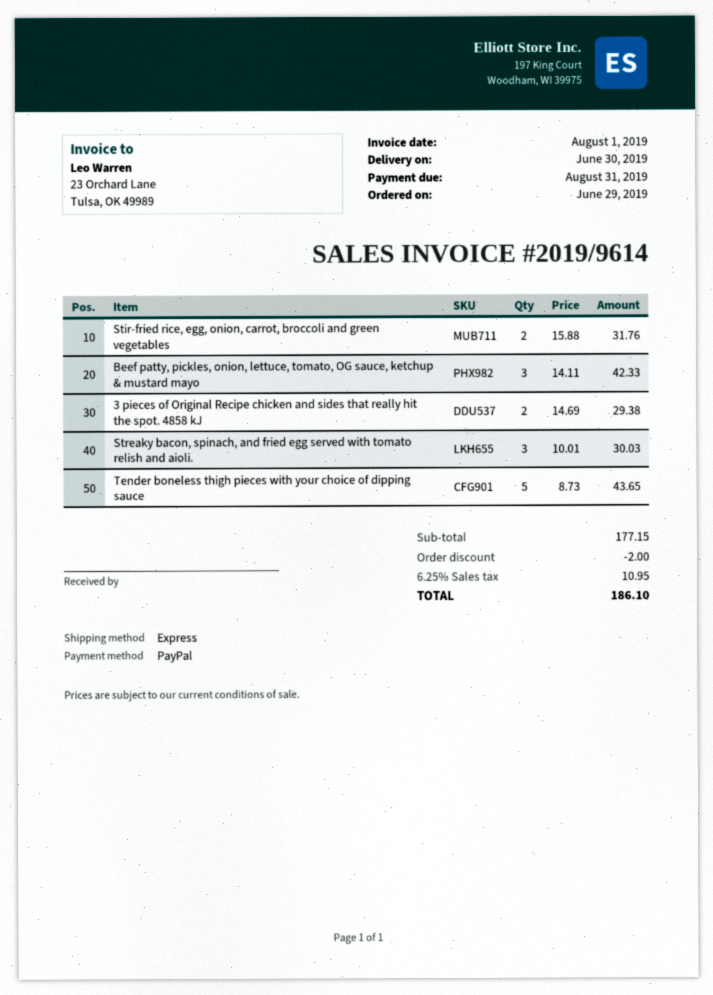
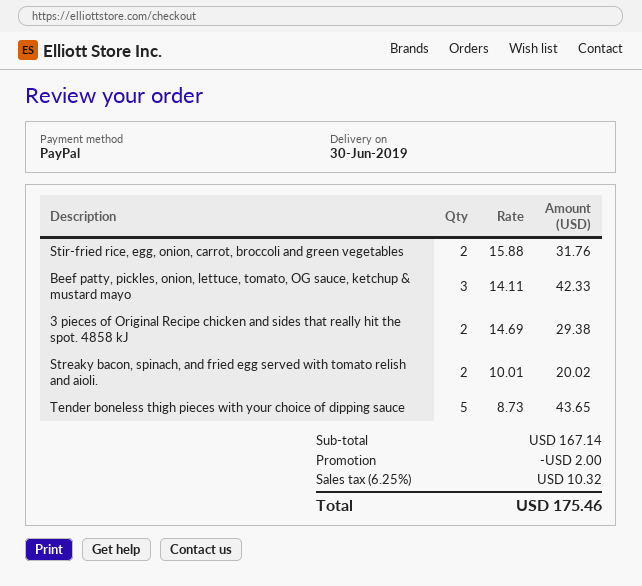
Streaky bacon, spinach, and fried egg served with tomato relish and aioli.: 3 x 10.01 = 30.03 -> 2 x 10.01 = 20.02
subtotal: 177.15 -> 167.14
tax: 6.25% = 10.95 -> 6.25% = 10.32
total: 186.10 -> 175.46

